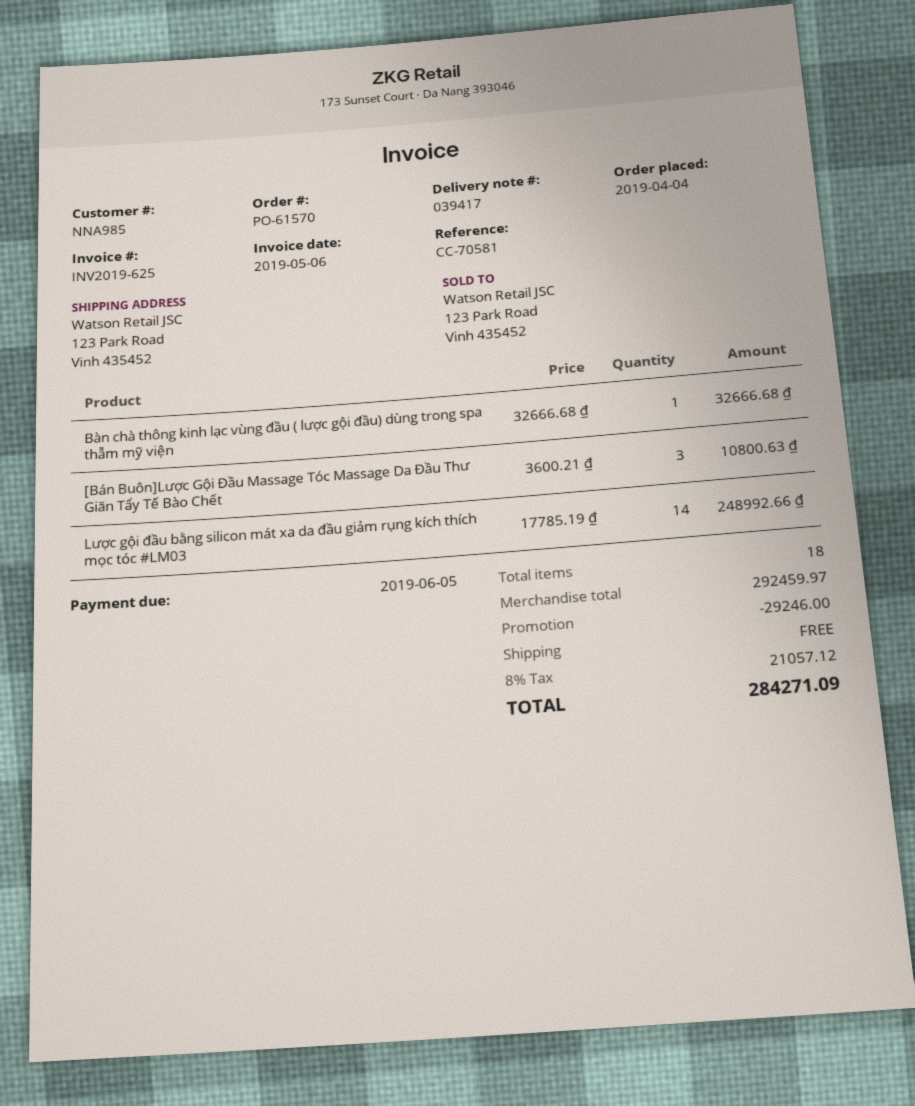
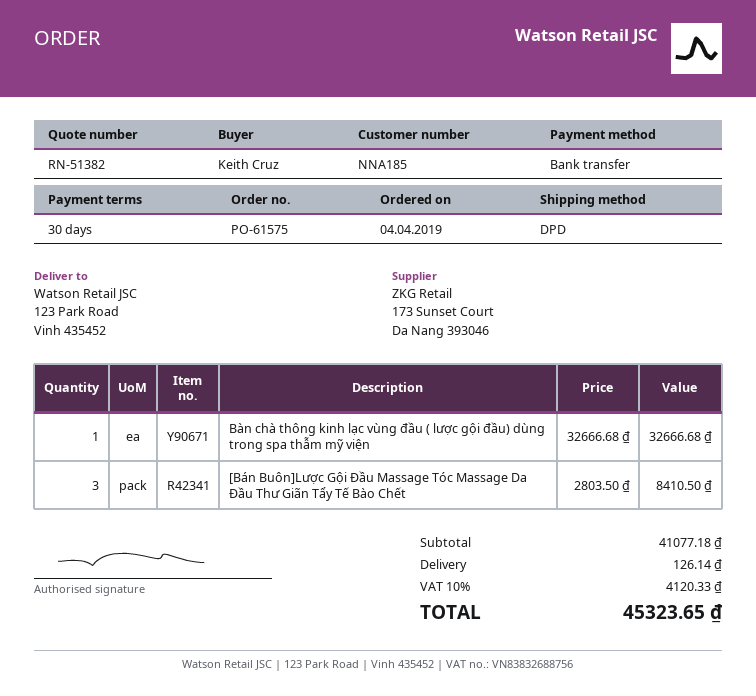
order number: PO-61570 -> PO-61575
customer number: NNA985 -> NNA185
[Bán Buôn]Lược Gội Đầu Massage Tóc Massage Da Đầu Thư Giãn Tẩy Tế Bào Chết: 3 x 3600.21 = 10800.63 -> 3 x 2803.50 = 8410.50
Lược gội đầu bằng silicon mát xa da đầu giảm rụng kích thích mọc tóc #LM03: 14 x 17785.19 = 248992.66 -> none
subtotal: 292459.97 -> 41077.18
discount: 29246.00 -> none
shipping: 0.00 -> 126.14
tax: 8% = 21057.12 -> 10% = 4120.33
total: 284271.09 -> 45323.65

